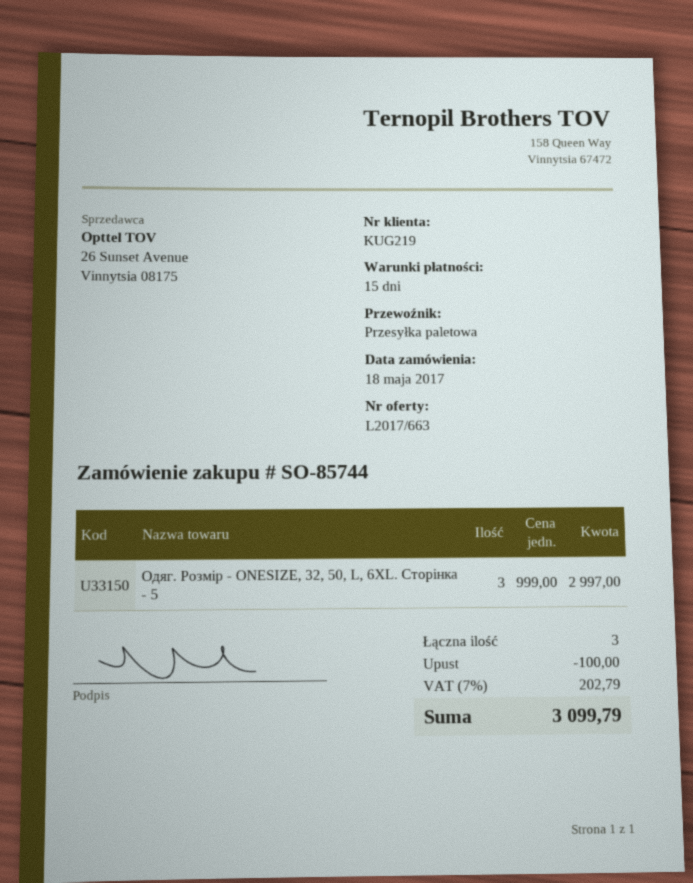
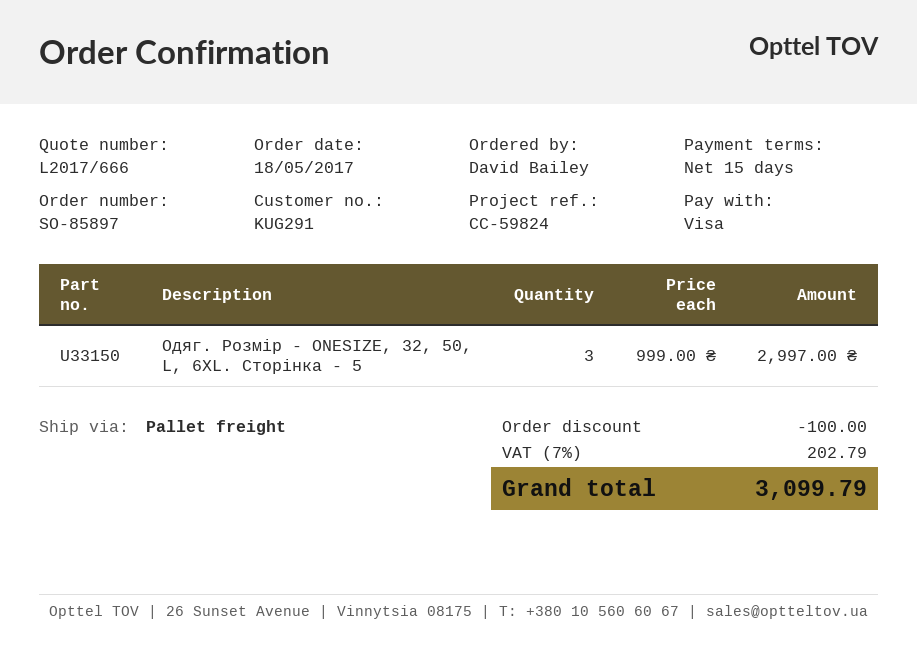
quote number: L2017/663 -> L2017/666
order number: SO-85744 -> SO-85897
customer number: KUG219 -> KUG291

